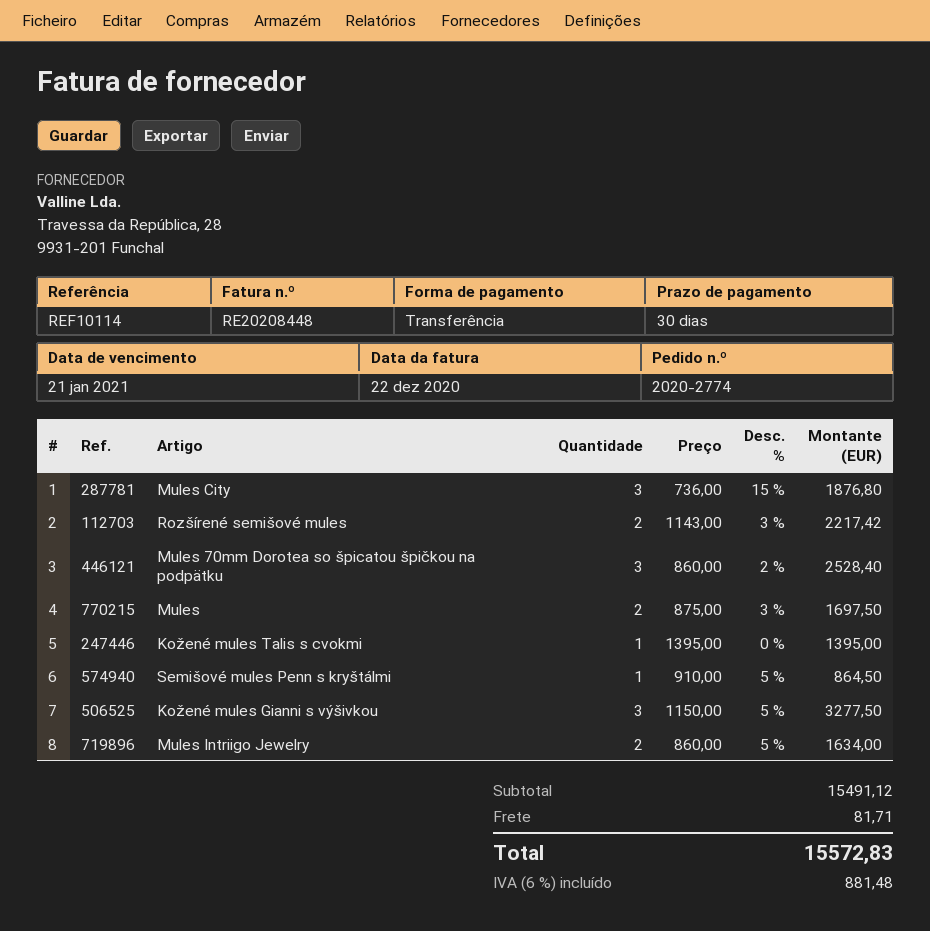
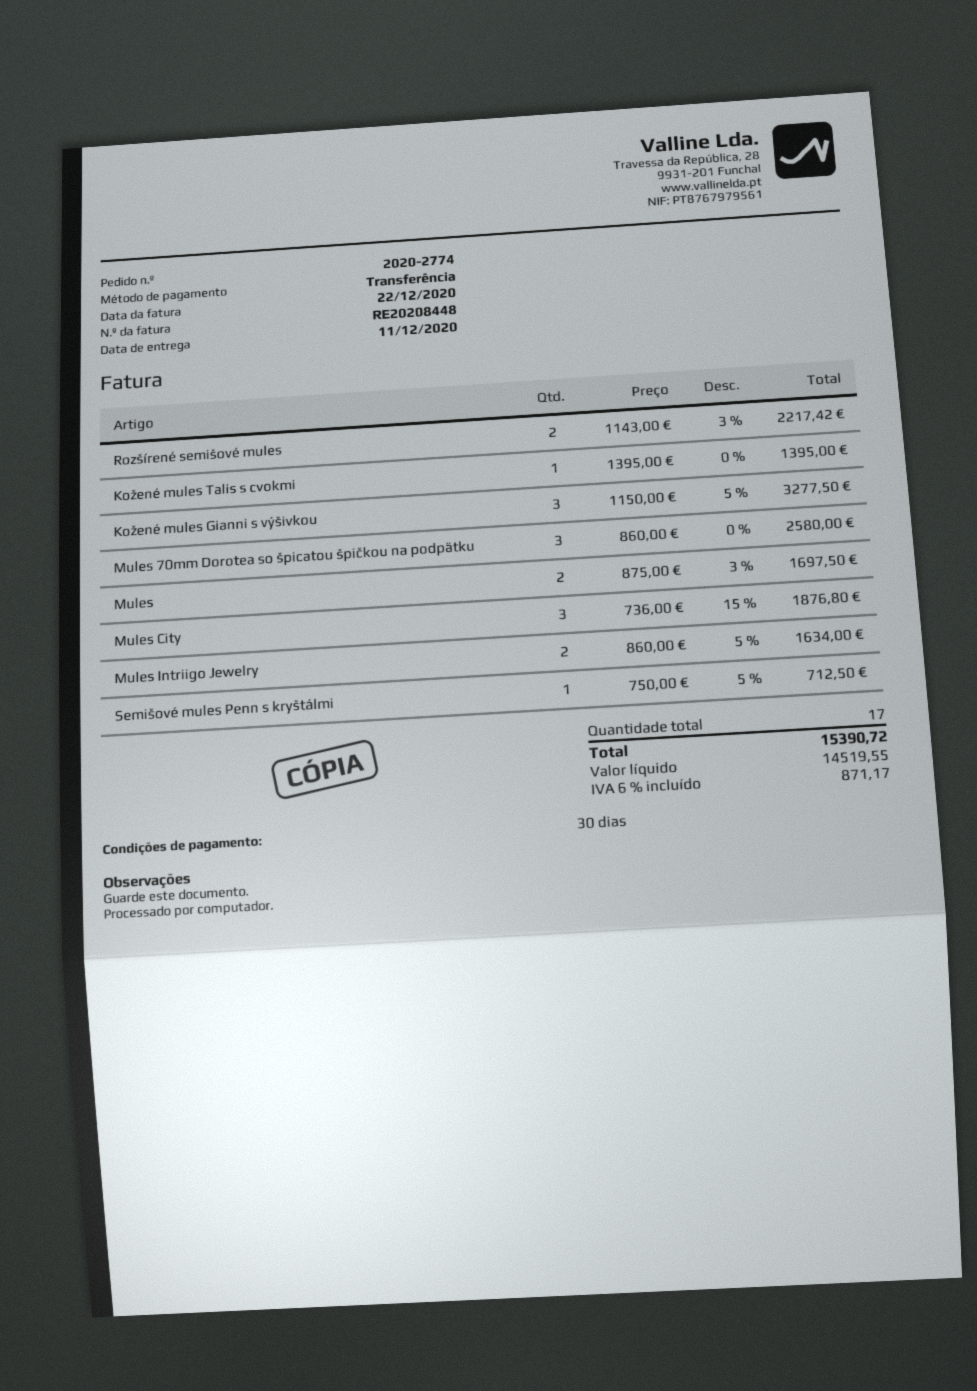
Mules 70mm Dorotea so špicatou špičkou na podpätku: 3 x 860.00 - 2% = 2528.40 -> 3 x 860.00 = 2580.00
Semišové mules Penn s kryštálmi: 1 x 910.00 - 5% = 864.50 -> 1 x 750.00 - 5% = 712.50
shipping: 81.71 -> none
tax: 6% = 881.48 -> 6% = 871.17
total: 15572.83 -> 15390.72

